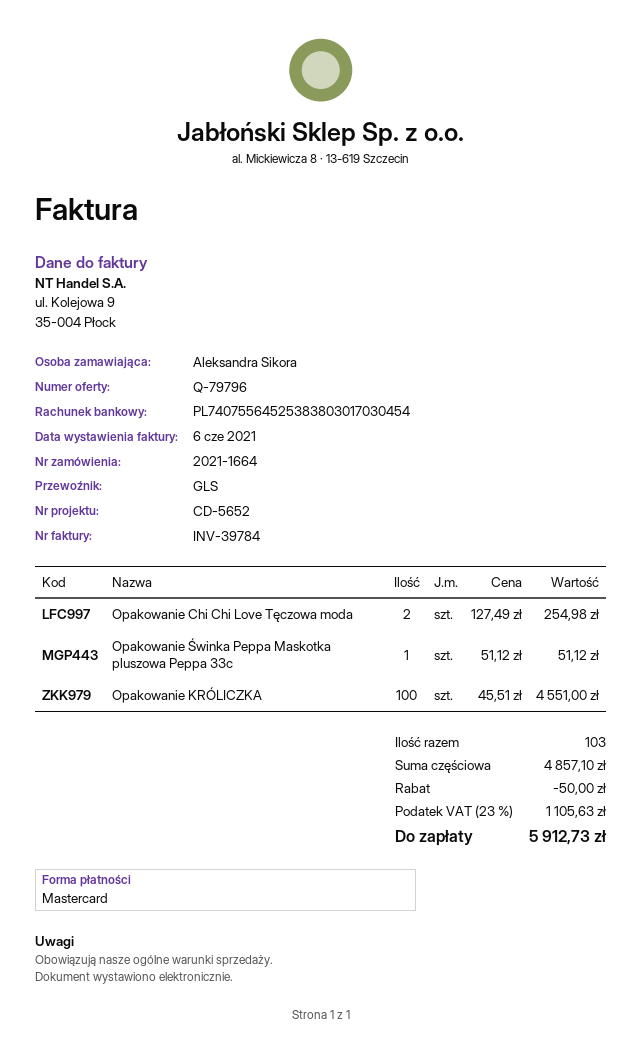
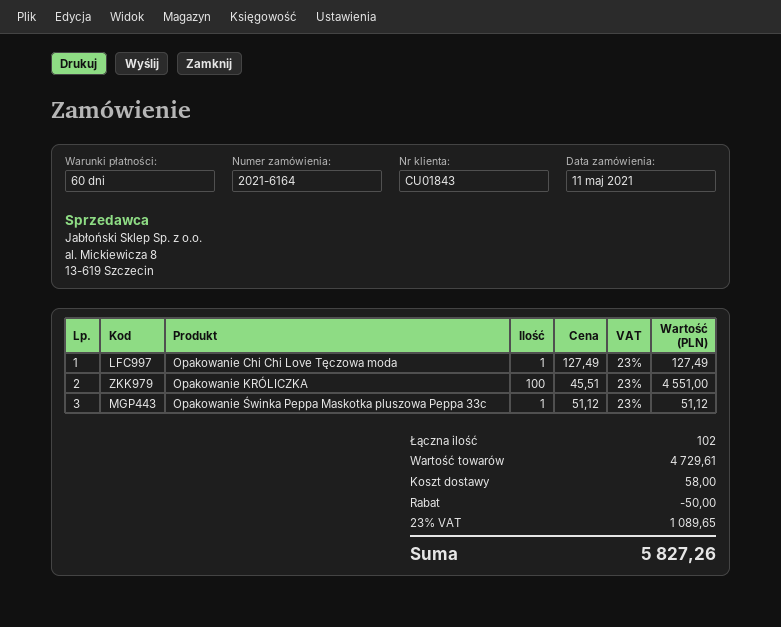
order number: 2021-1664 -> 2021-6164
Opakowanie Chi Chi Love Tęczowa moda: 2 x 127.49 = 254.98 -> 1 x 127.49 = 127.49
total quantity: 103 -> 102
subtotal: 4857.10 -> 4729.61
shipping: none -> 58.00
tax: 23% = 1105.63 -> 23% = 1089.65
total: 5912.73 -> 5827.26

